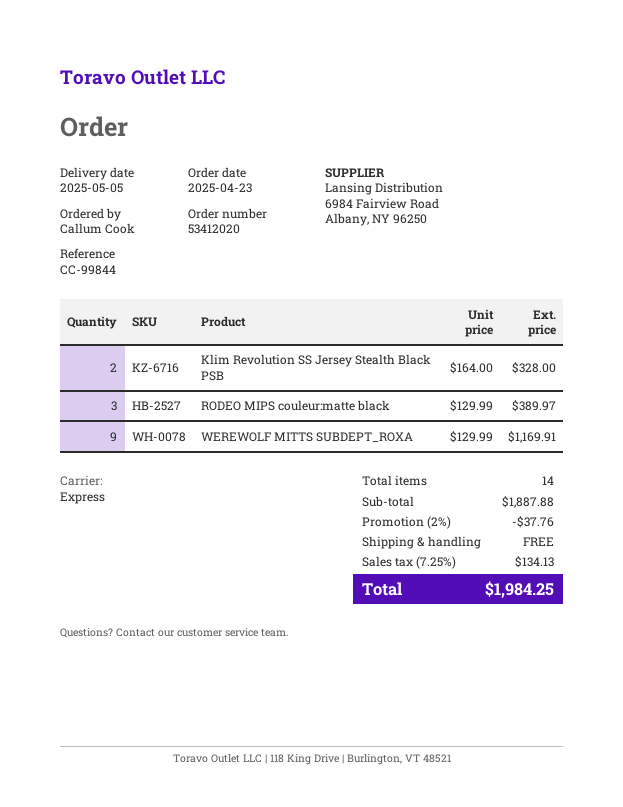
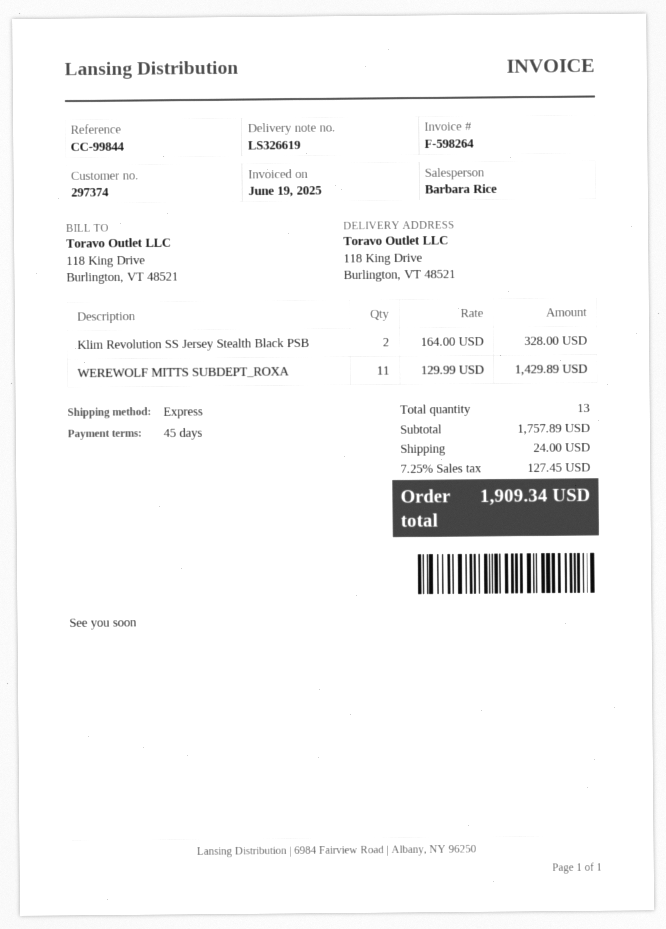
RODEO MIPS couleur:matte black: 3 x 129.99 = 389.97 -> none
WEREWOLF MITTS SUBDEPT_ROXA: 9 x 129.99 = 1169.91 -> 11 x 129.99 = 1429.89
total quantity: 14 -> 13
subtotal: 1887.88 -> 1757.89
discount: 2% = 37.76 -> none
shipping: 0.00 -> 24.00
tax: 7.25% = 134.13 -> 7.25% = 127.45
total: 1984.25 -> 1909.34

